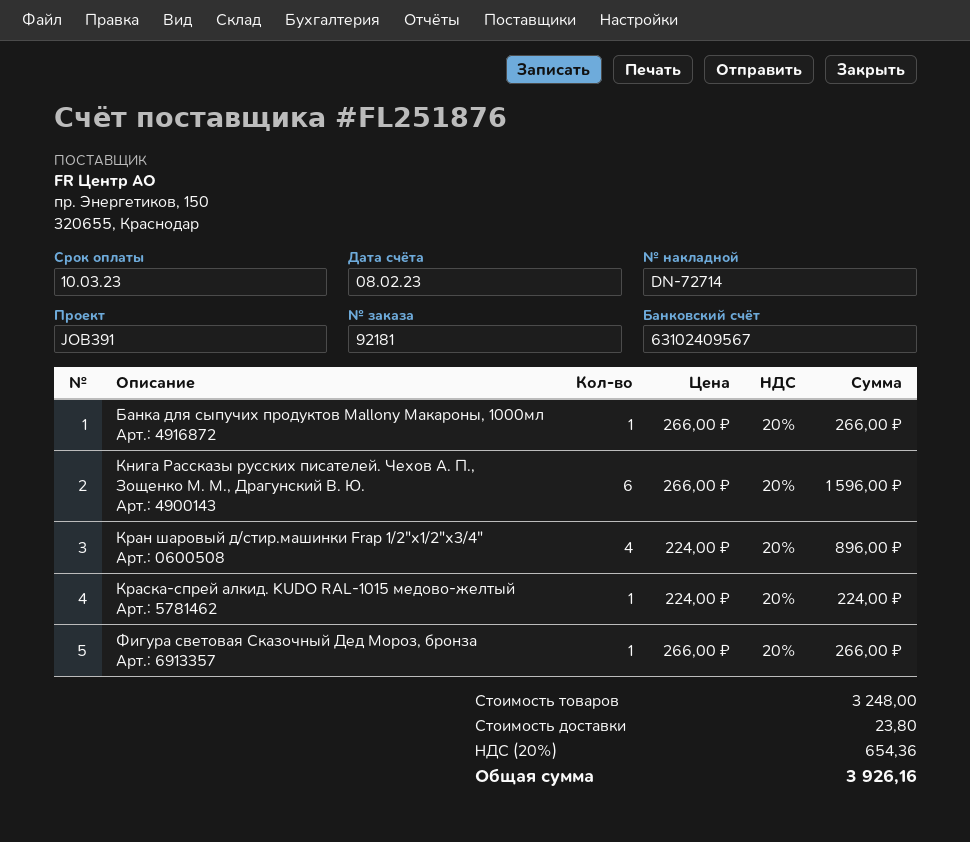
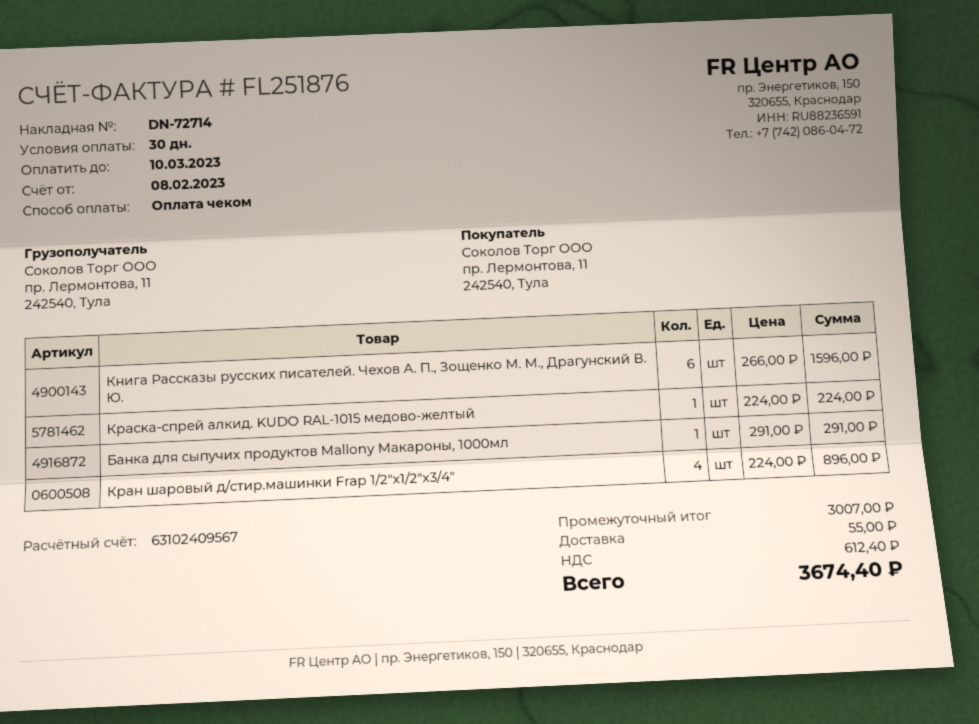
Банка для сыпучих продуктов Mallony Макароны, 1000мл: 1 x 266.00 = 266.00 -> 1 x 291.00 = 291.00
Фигура световая Сказочный Дед Мороз, бронза: 1 x 266.00 = 266.00 -> none
subtotal: 3248.00 -> 3007.00
shipping: 23.80 -> 55.00
tax: 654.36 -> 612.40
total: 3926.16 -> 3674.40

